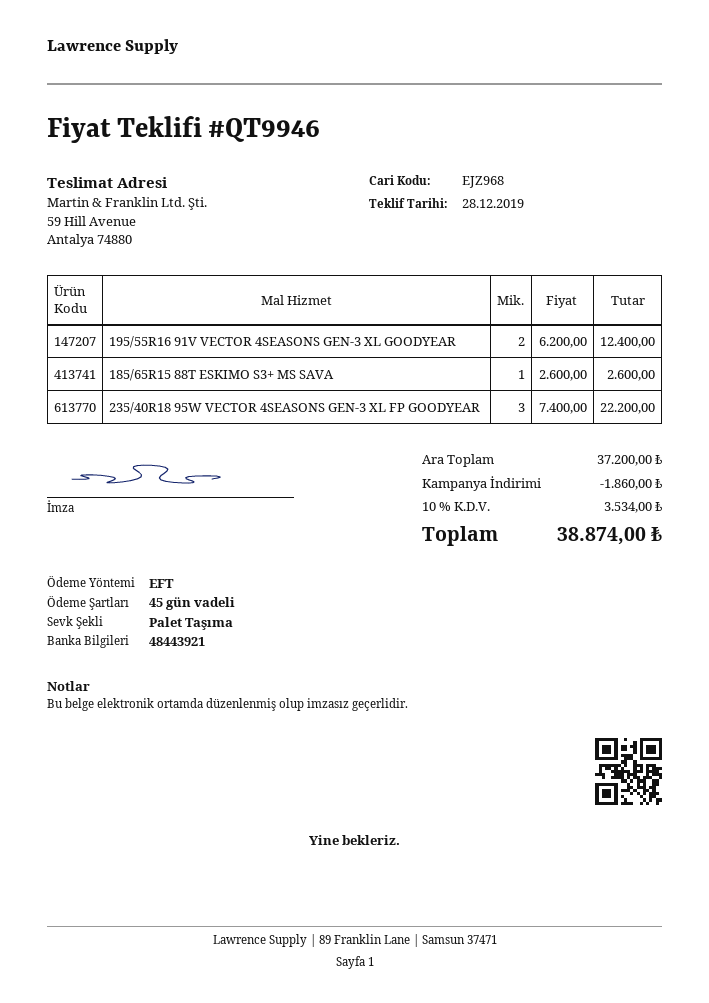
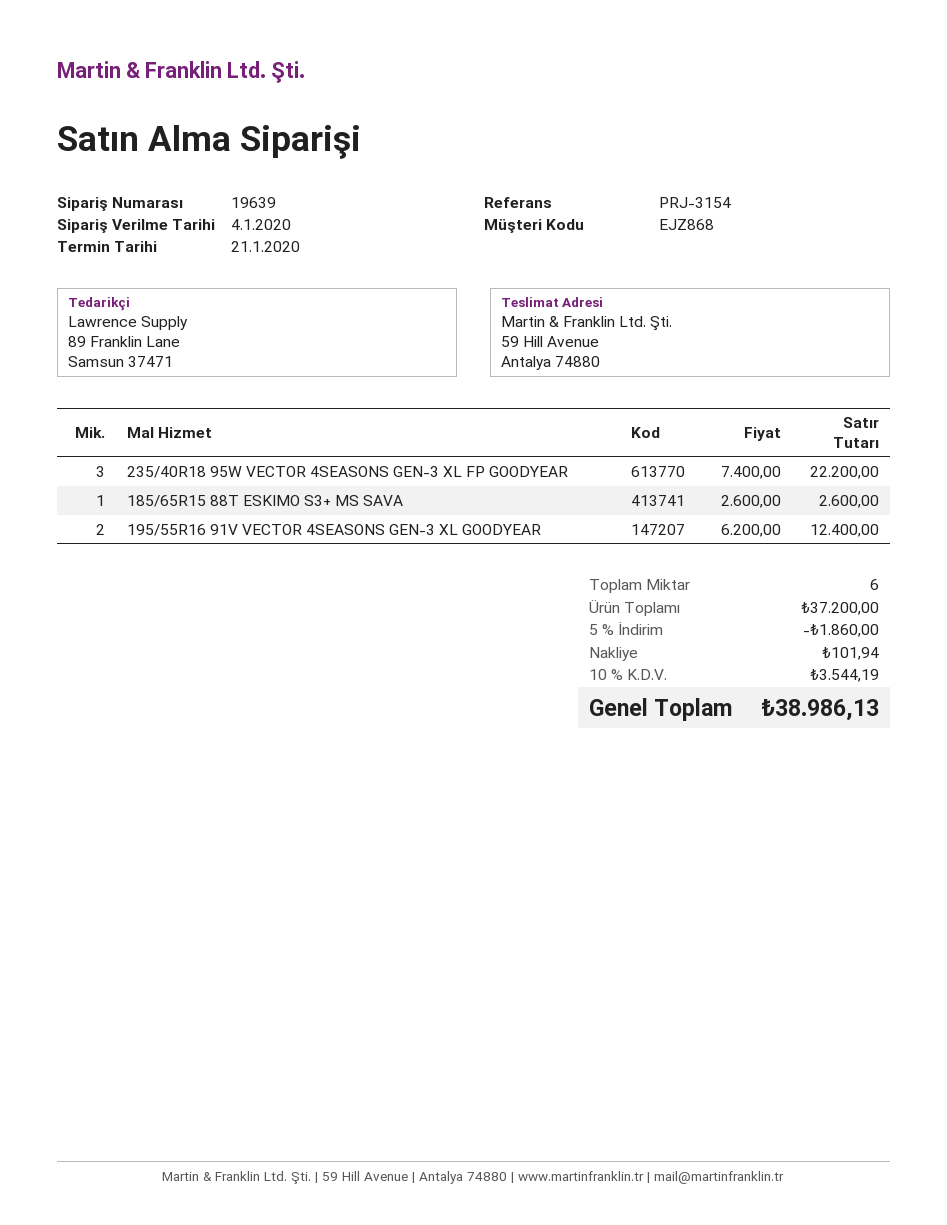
customer number: EJZ968 -> EJZ868
shipping: none -> 101.94
tax: 10% = 3534.00 -> 10% = 3544.19
total: 38874.00 -> 38986.13

